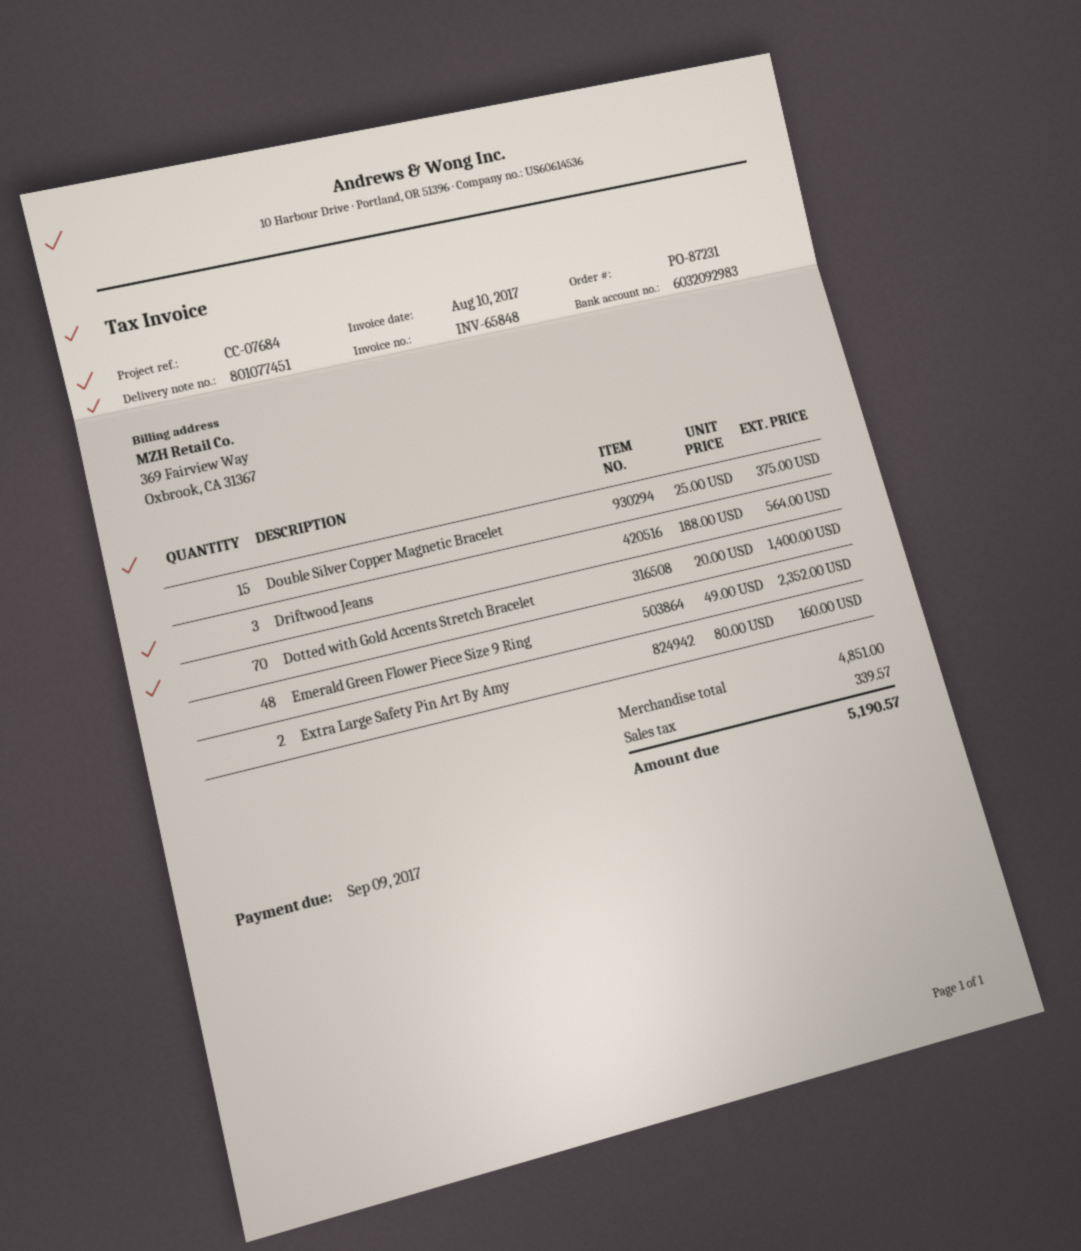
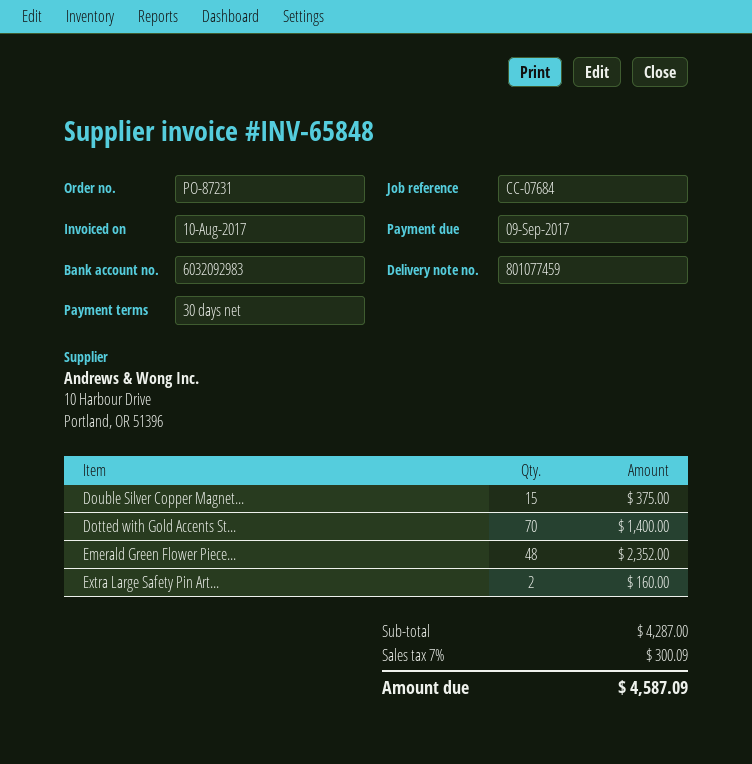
delivery note number: 801077451 -> 801077459
Driftwood Jeans: 3 for 564.00 -> none
subtotal: 4851.00 -> 4287.00
tax: 339.57 -> 300.09
total: 5190.57 -> 4587.09

